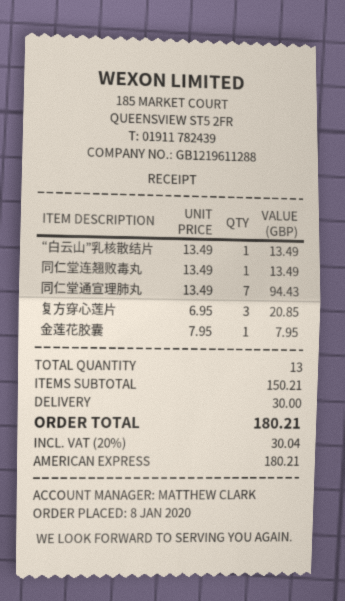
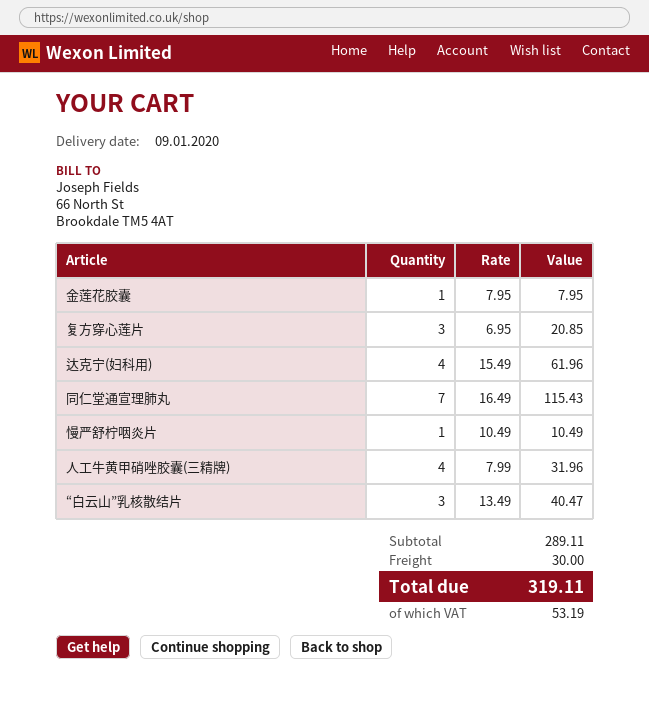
“白云山”乳核散结片: 1 x 13.49 = 13.49 -> 3 x 13.49 = 40.47
同仁堂连翘败毒丸: 1 x 13.49 = 13.49 -> none
同仁堂通宣理肺丸: 7 x 13.49 = 94.43 -> 7 x 16.49 = 115.43
达克宁(妇科用): none -> 4 x 15.49 = 61.96
慢严舒柠咽炎片: none -> 1 x 10.49 = 10.49
人工牛黄甲硝唑胶囊(三精牌): none -> 4 x 7.99 = 31.96
subtotal: 150.21 -> 289.11
tax: 30.04 -> 53.19
total: 180.21 -> 319.11

